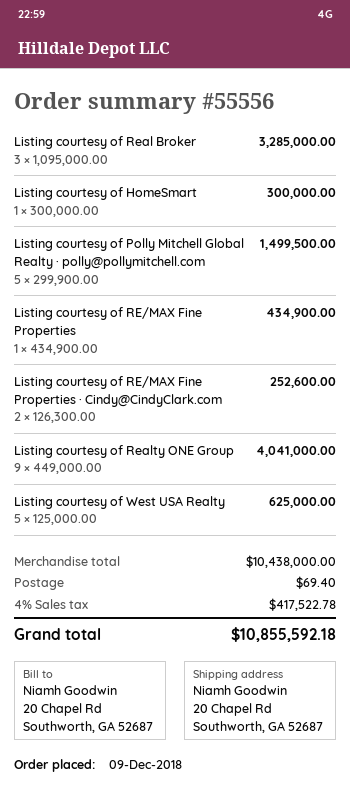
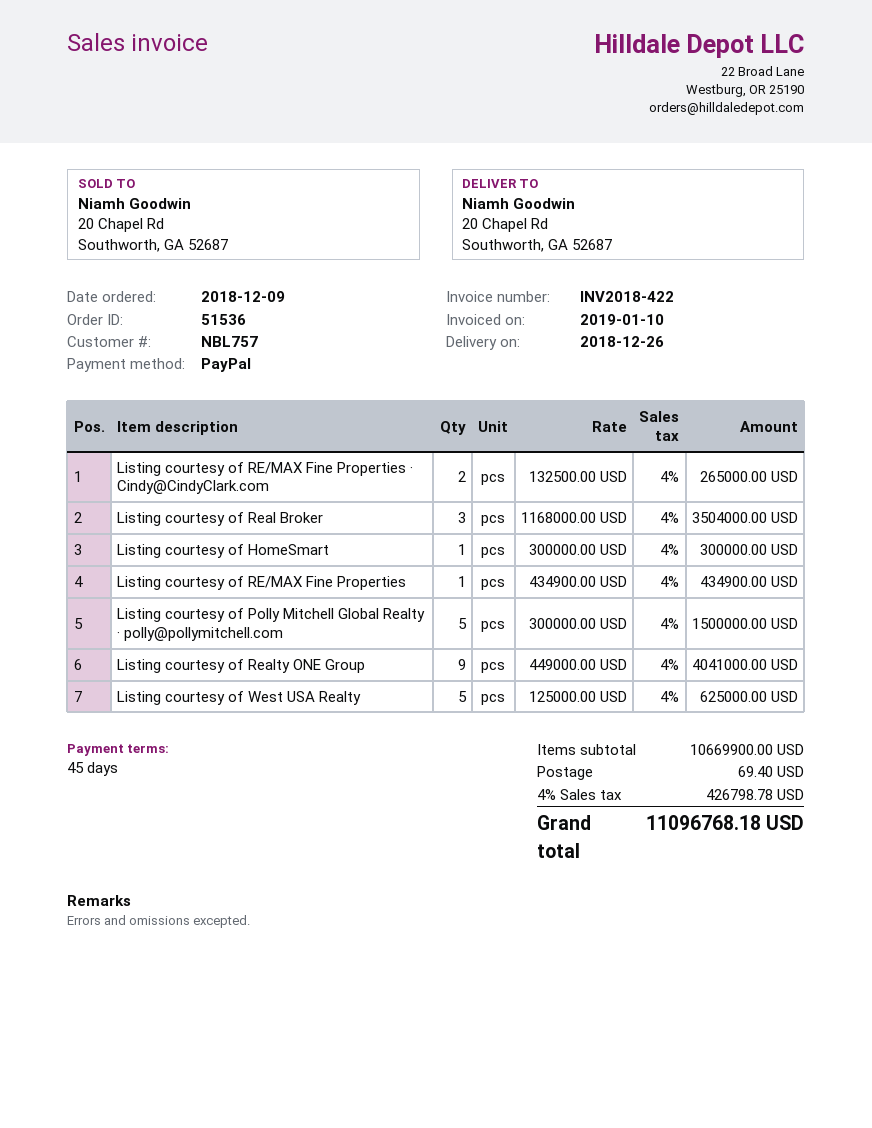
order number: 55556 -> 51536
Listing courtesy of Real Broker: 3 x 1095000.00 = 3285000.00 -> 3 x 1168000.00 = 3504000.00
Listing courtesy of Polly Mitchell Global Realty · polly@pollymitchell.com: 5 x 299900.00 = 1499500.00 -> 5 x 300000.00 = 1500000.00
Listing courtesy of RE/MAX Fine Properties · Cindy@CindyClark.com: 2 x 126300.00 = 252600.00 -> 2 x 132500.00 = 265000.00
subtotal: 10438000.00 -> 10669900.00
tax: 4% = 417522.78 -> 4% = 426798.78
total: 10855592.18 -> 11096768.18

